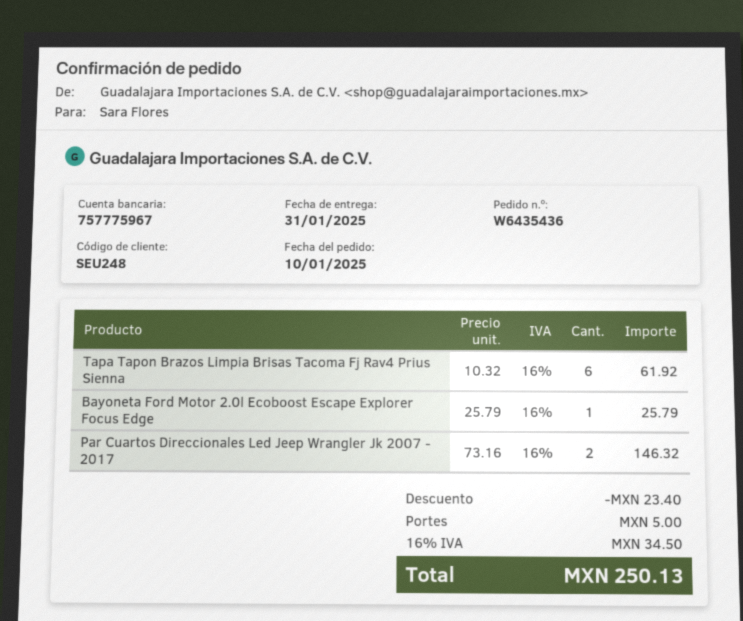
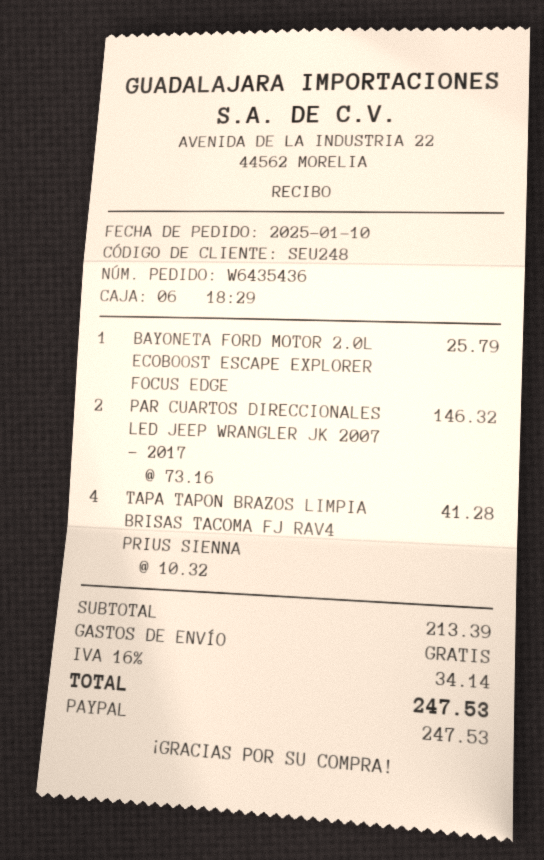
Tapa Tapon Brazos Limpia Brisas Tacoma Fj Rav4 Prius Sienna: 6 x 10.32 = 61.92 -> 4 x 10.32 = 41.28
discount: 23.40 -> none
shipping: 5.00 -> 0.00
tax: 16% = 34.50 -> 16% = 34.14
total: 250.13 -> 247.53

